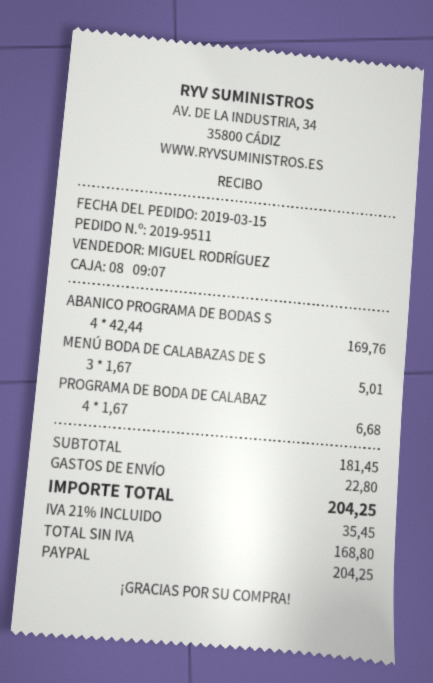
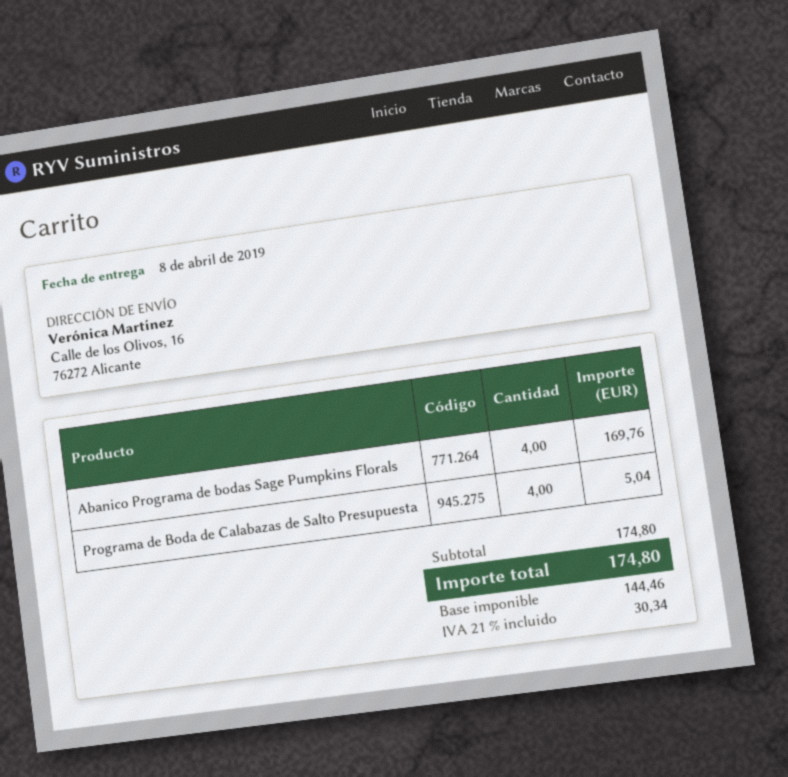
MENÚ BODA DE CALABAZAS DE S: 3 for 5.01 -> none
PROGRAMA DE BODA DE CALABAZ: 4 for 6.68 -> 4 for 5.04
subtotal: 181.45 -> 174.80
shipping: 22.80 -> none
net: 168.80 -> 144.46
tax: 21% = 35.45 -> 21% = 30.34
total: 204.25 -> 174.80

